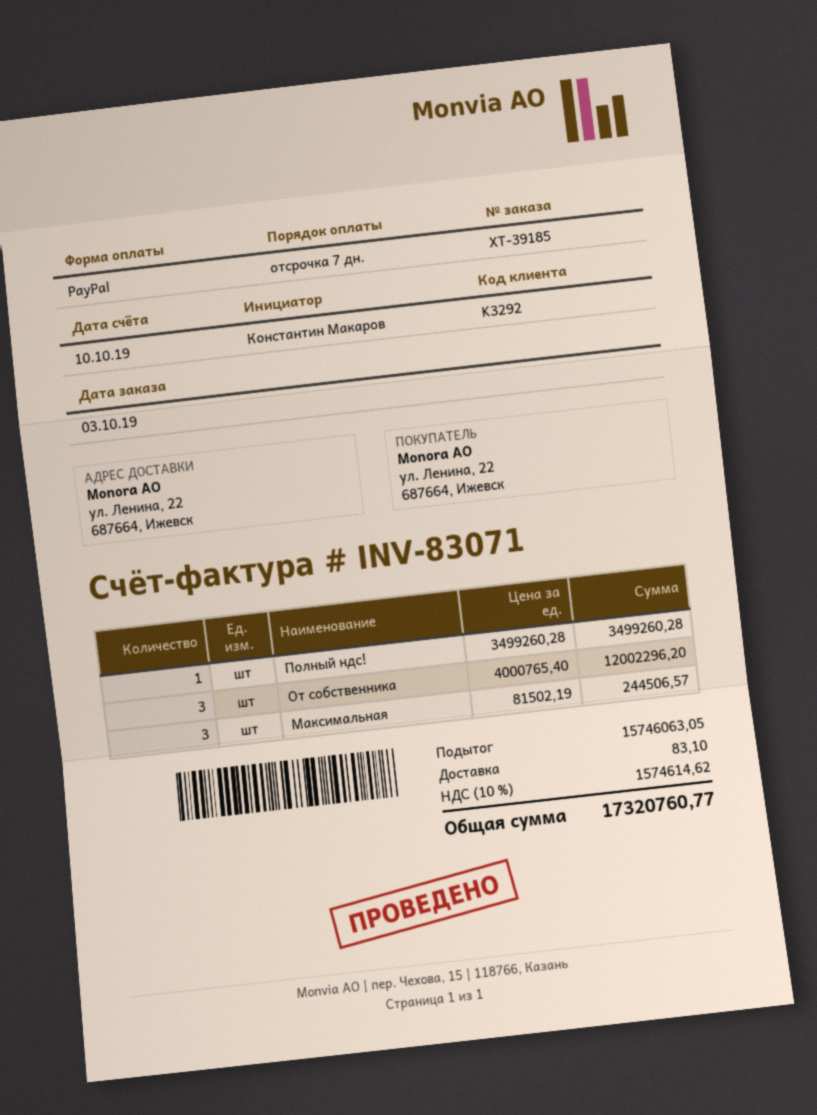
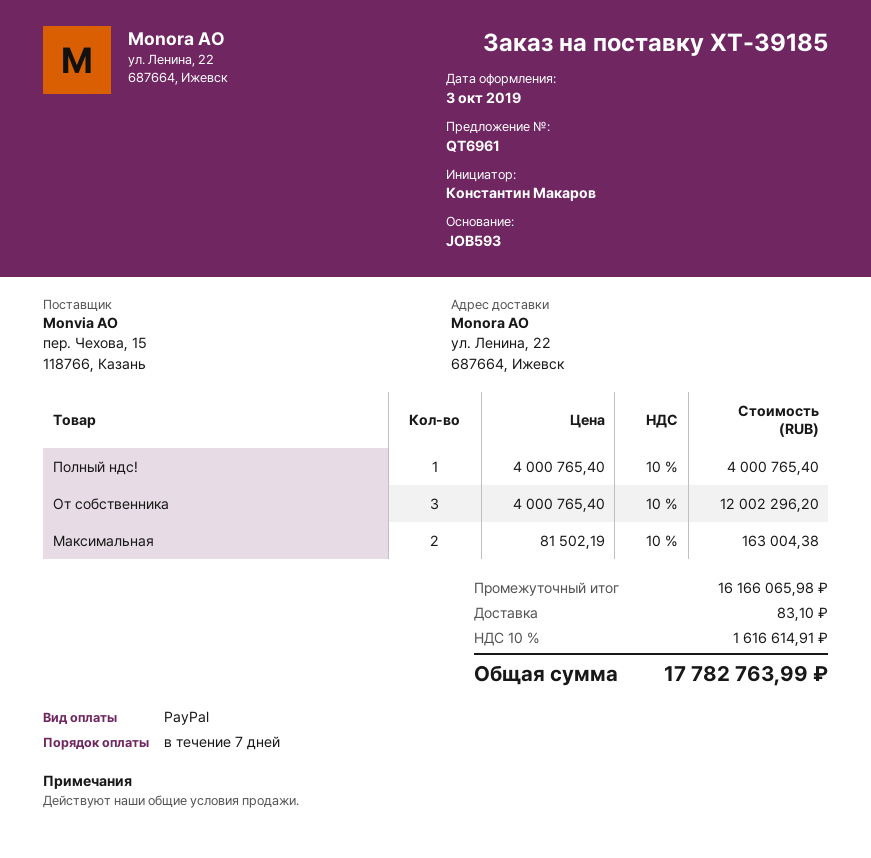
Полный ндс!: 1 x 3499260.28 = 3499260.28 -> 1 x 4000765.40 = 4000765.40
Максимальная: 3 x 81502.19 = 244506.57 -> 2 x 81502.19 = 163004.38
subtotal: 15746063.05 -> 16166065.98
tax: 10% = 1574614.62 -> 10% = 1616614.91
total: 17320760.77 -> 17782763.99

